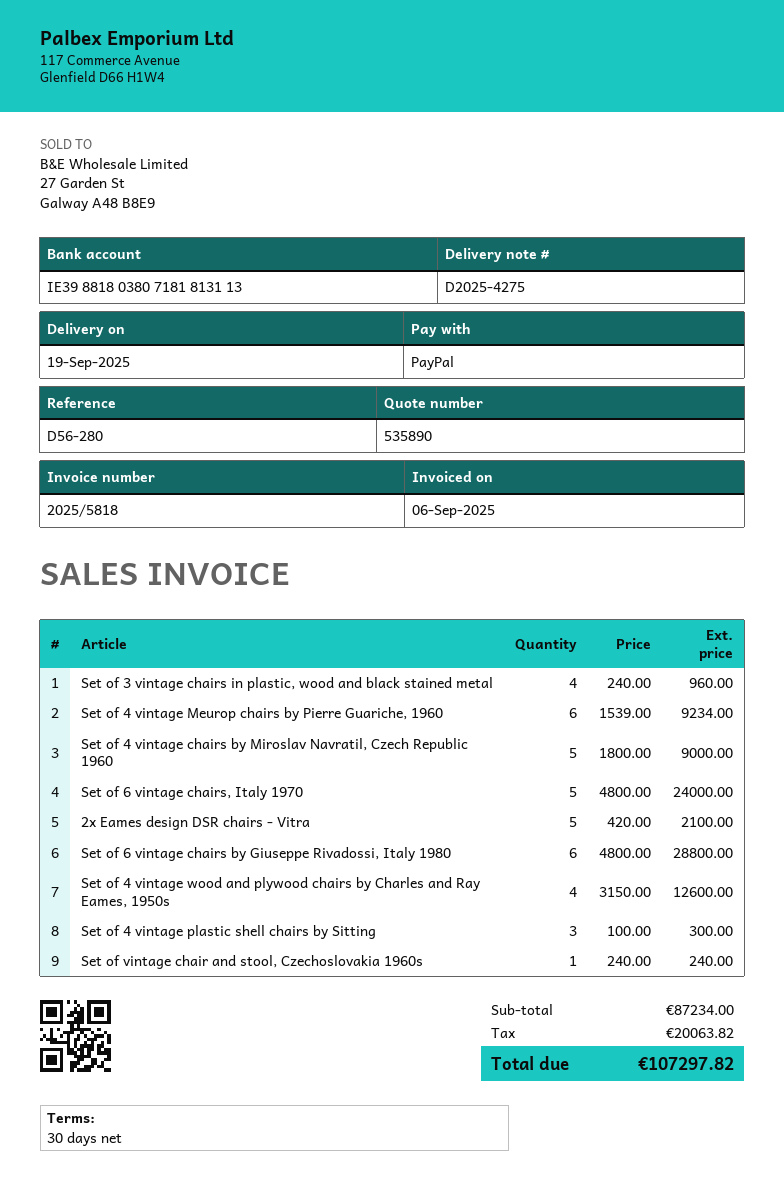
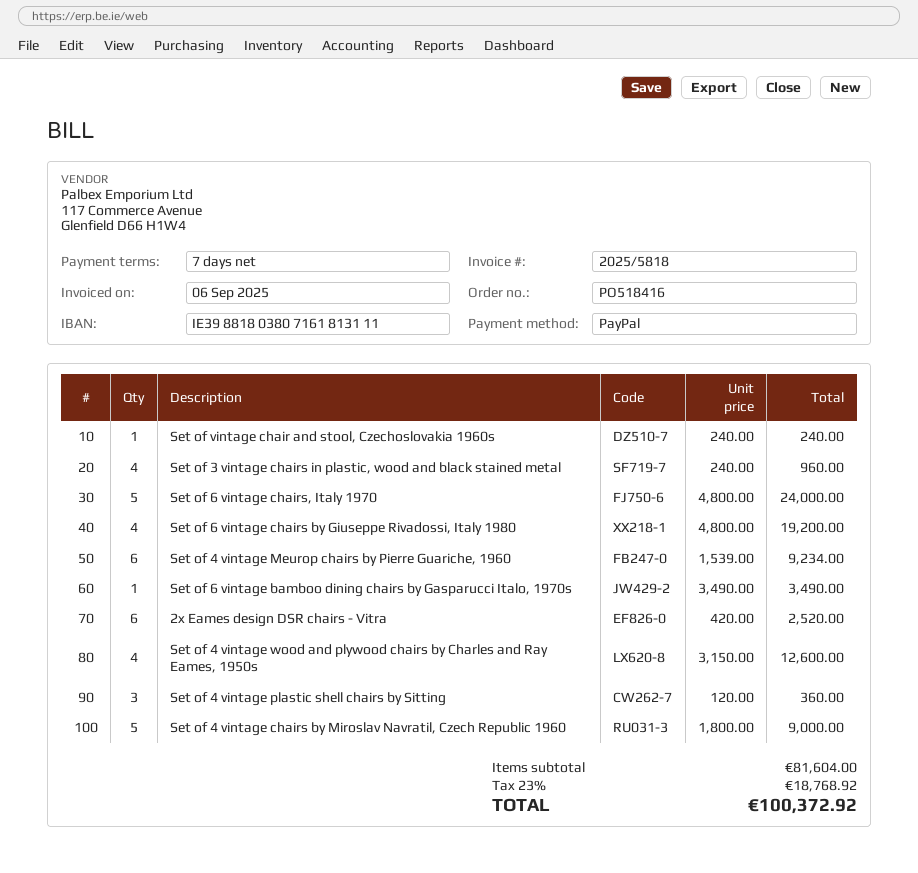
payment terms: 30 days -> 7 days
bank account: IE39881803807181813113 -> IE39881803807161813111
2x Eames design DSR chairs - Vitra: 5 x 420.00 = 2100.00 -> 6 x 420.00 = 2520.00
Set of 6 vintage chairs by Giuseppe Rivadossi, Italy 1980: 6 x 4800.00 = 28800.00 -> 4 x 4800.00 = 19200.00
Set of 4 vintage plastic shell chairs by Sitting: 3 x 100.00 = 300.00 -> 3 x 120.00 = 360.00
Set of 6 vintage bamboo dining chairs by Gasparucci Italo, 1970s: none -> 1 x 3490.00 = 3490.00
subtotal: 87234.00 -> 81604.00
tax: 20063.82 -> 18768.92
total: 107297.82 -> 100372.92

